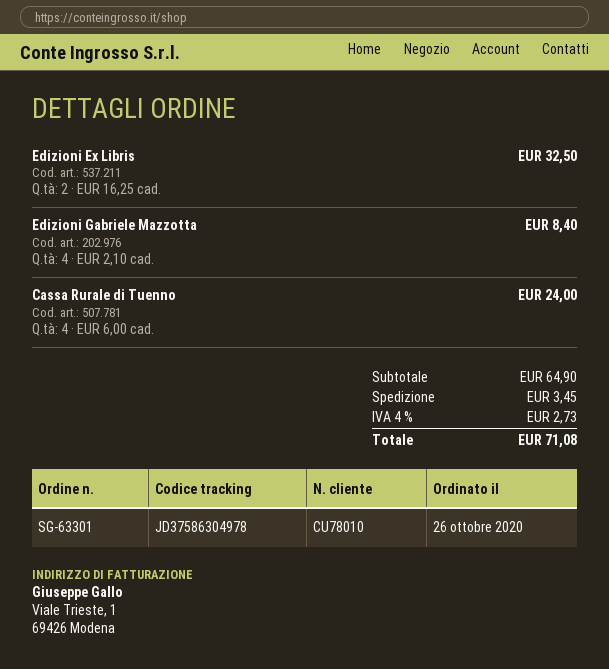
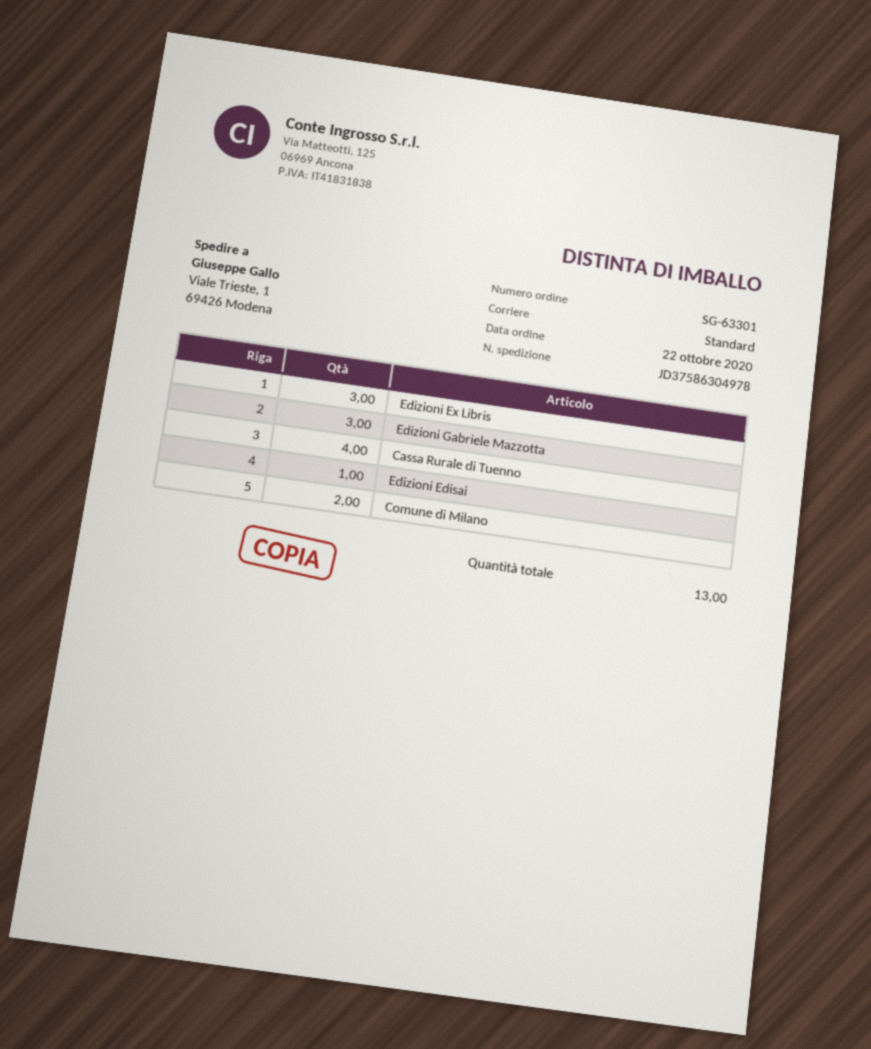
order date: 2020-10-26 -> 2020-10-22
Edizioni Ex Libris: 2 -> 3
Edizioni Gabriele Mazzotta: 4 -> 3
Edizioni Edisai: none -> 1
Comune di Milano: none -> 2

